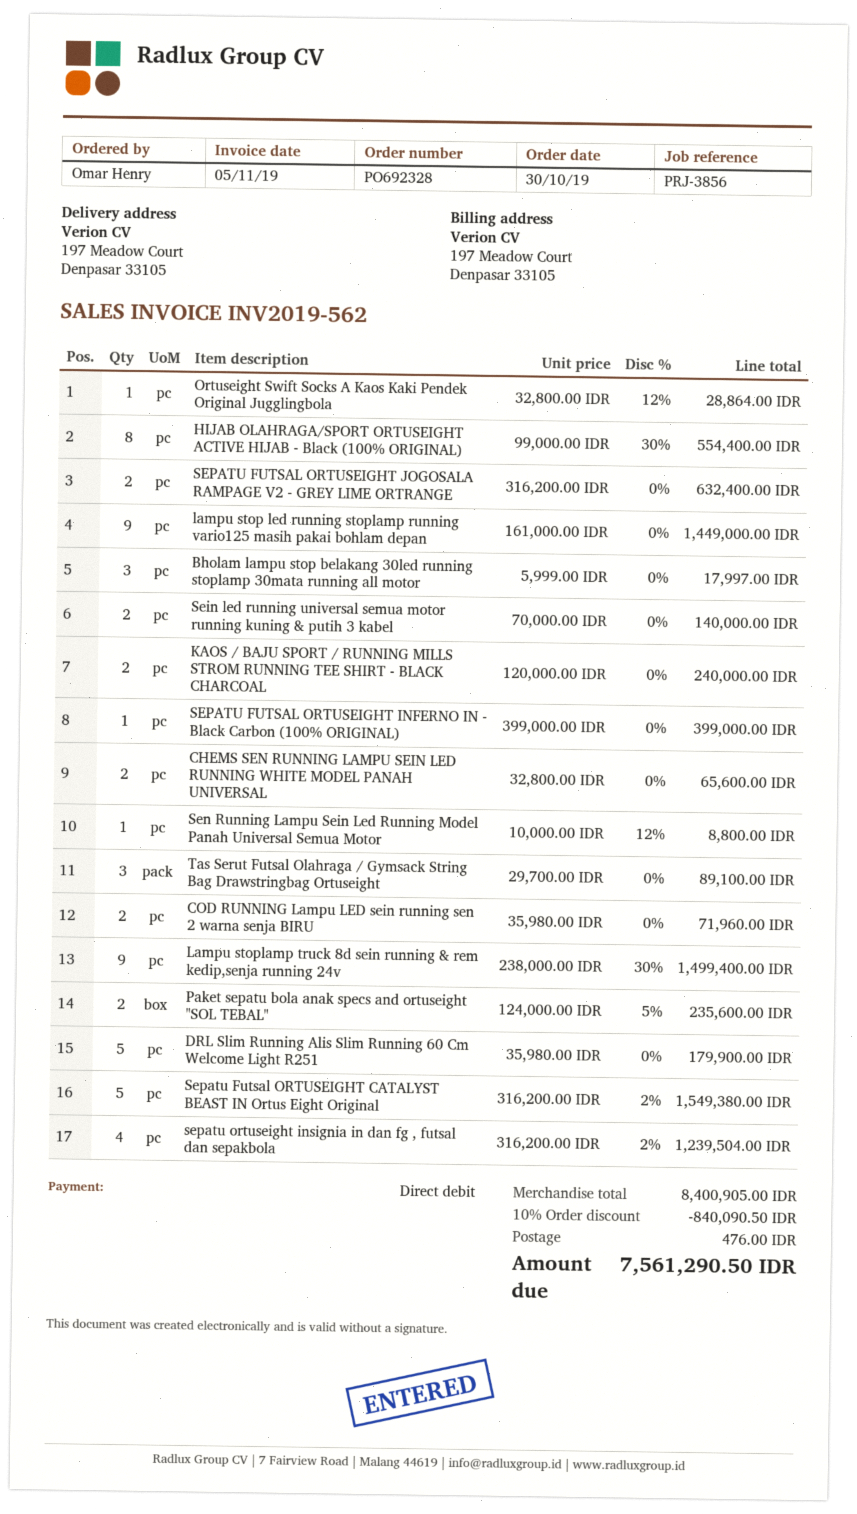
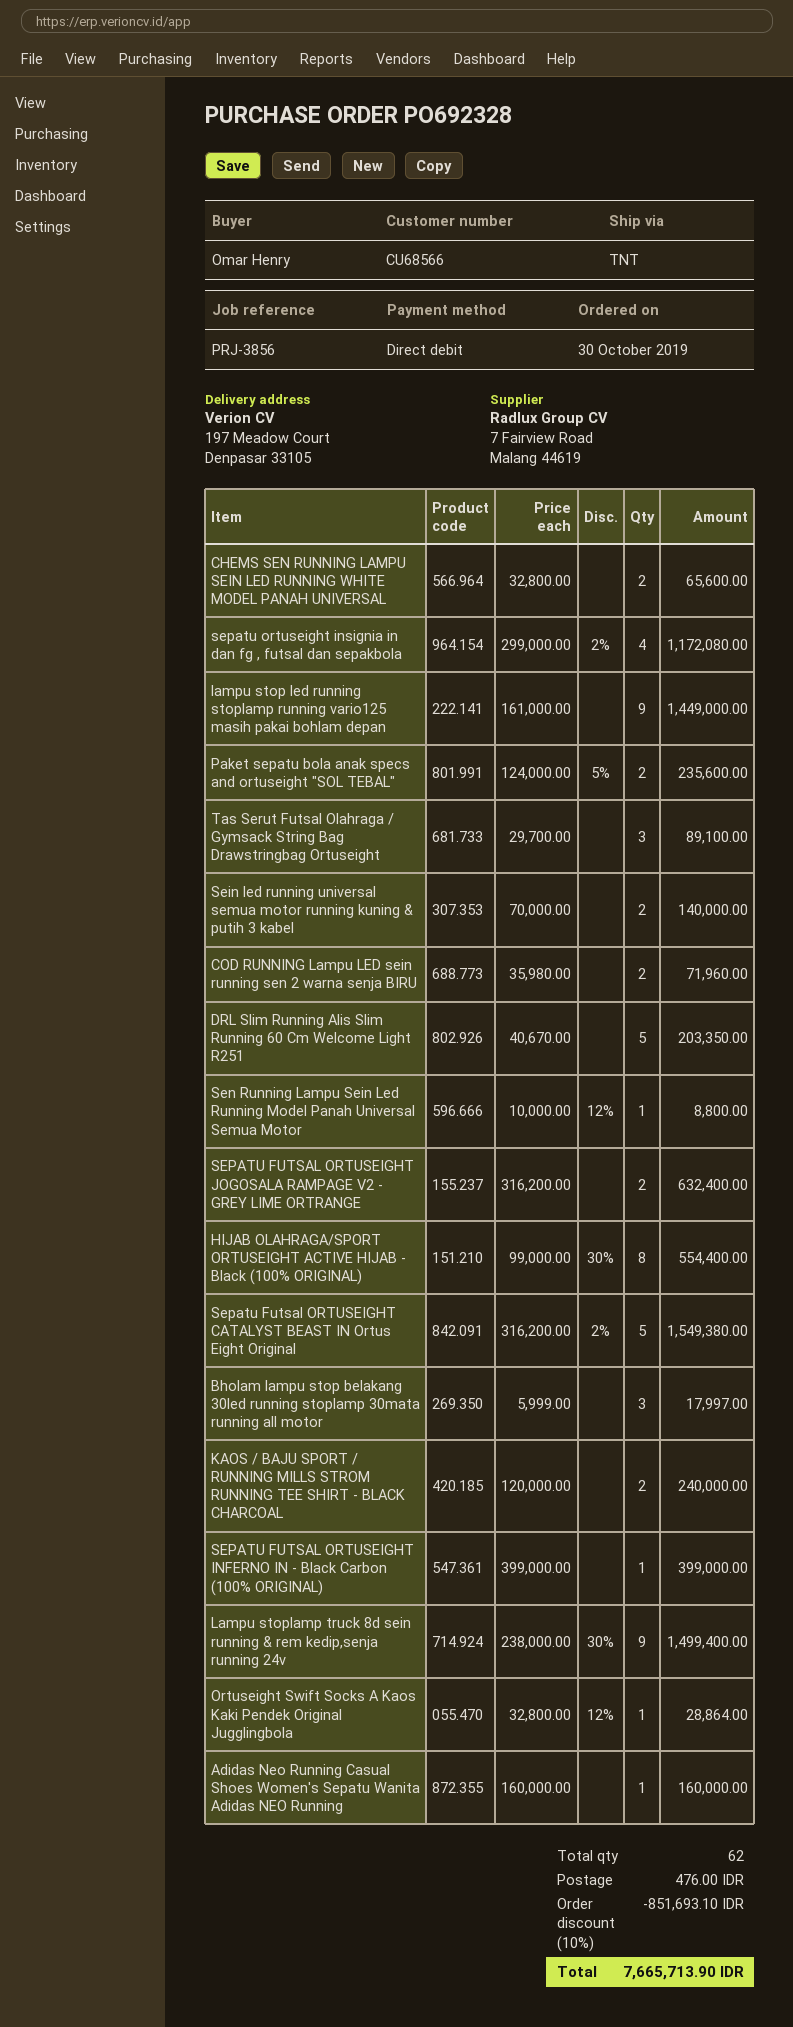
DRL Slim Running Alis Slim Running 60 Cm Welcome Light R251: 5 x 35980.00 = 179900.00 -> 5 x 40670.00 = 203350.00
sepatu ortuseight insignia in dan fg , futsal dan sepakbola: 4 x 316200.00 - 2% = 1239504.00 -> 4 x 299000.00 - 2% = 1172080.00
Adidas Neo Running Casual Shoes Women's Sepatu Wanita Adidas NEO Running: none -> 1 x 160000.00 = 160000.00
discount: 10% = 840090.50 -> 10% = 851693.10
total: 7561290.50 -> 7665713.90

